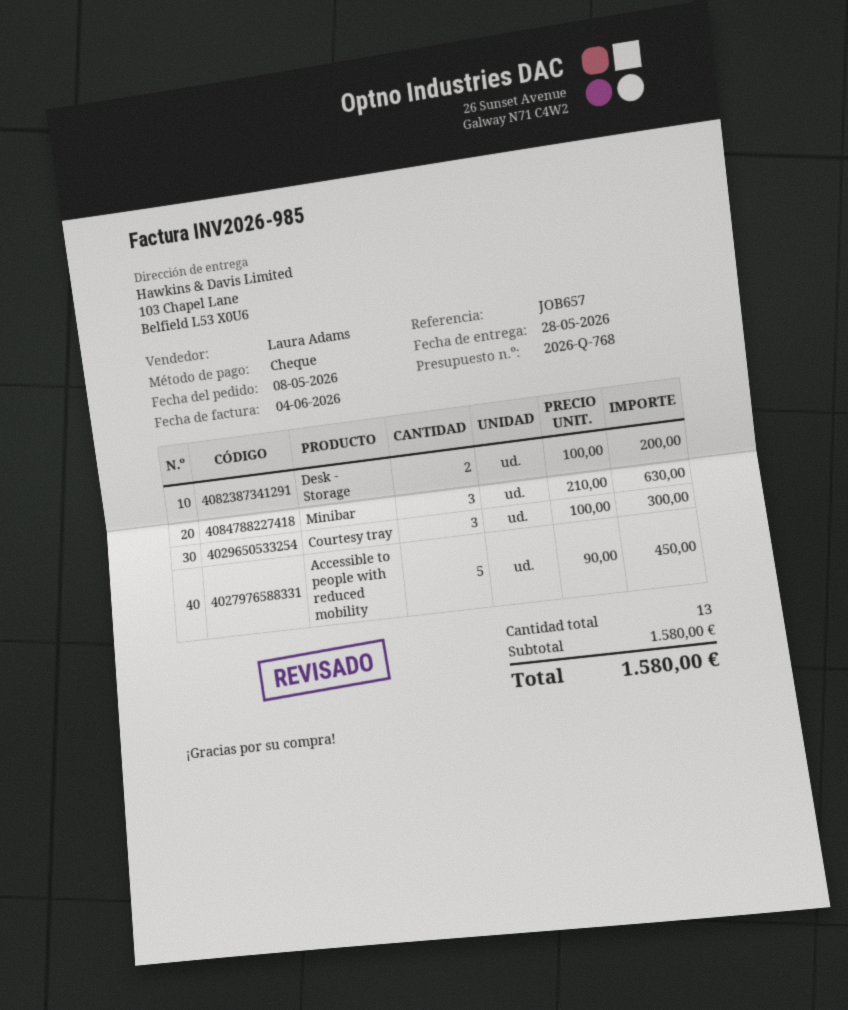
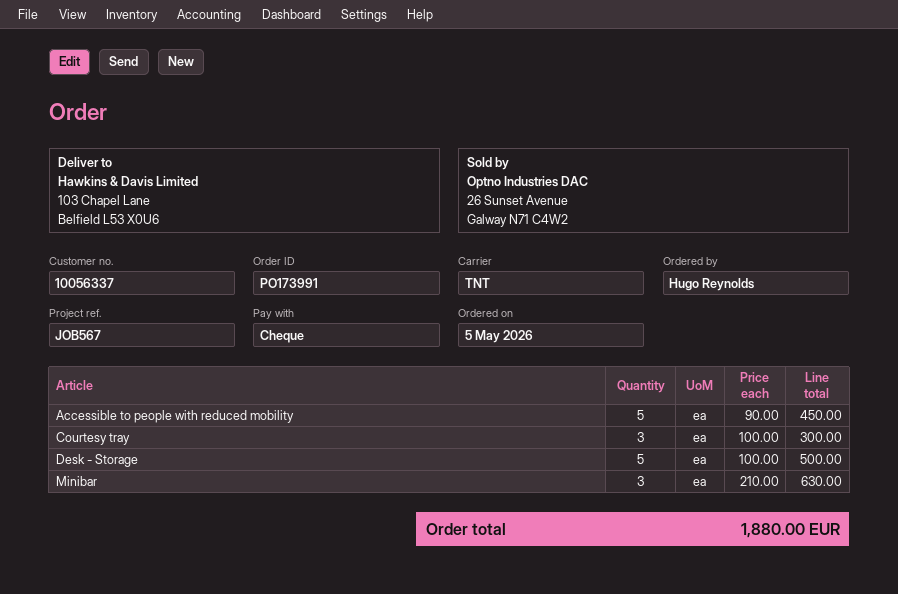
order date: 2026-05-08 -> 2026-05-05
reference: JOB657 -> JOB567
Desk - Storage: 2 x 100.00 = 200.00 -> 5 x 100.00 = 500.00
total: 1580.00 -> 1880.00

